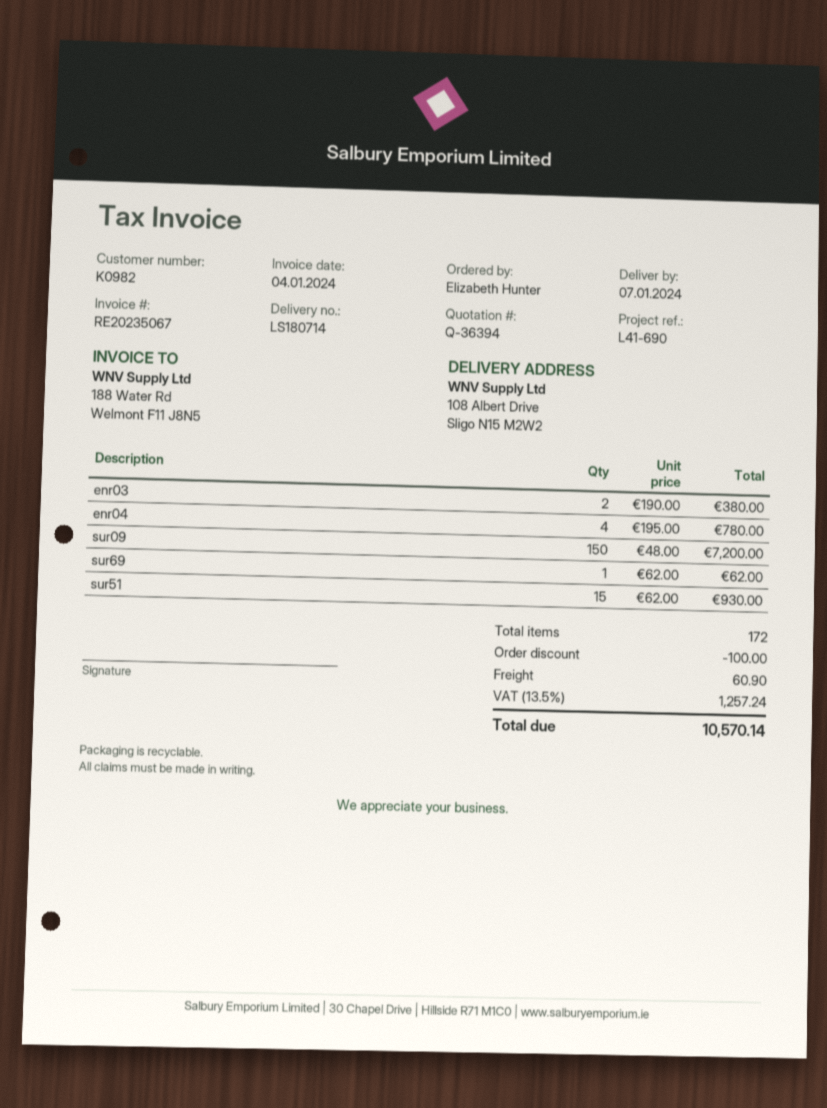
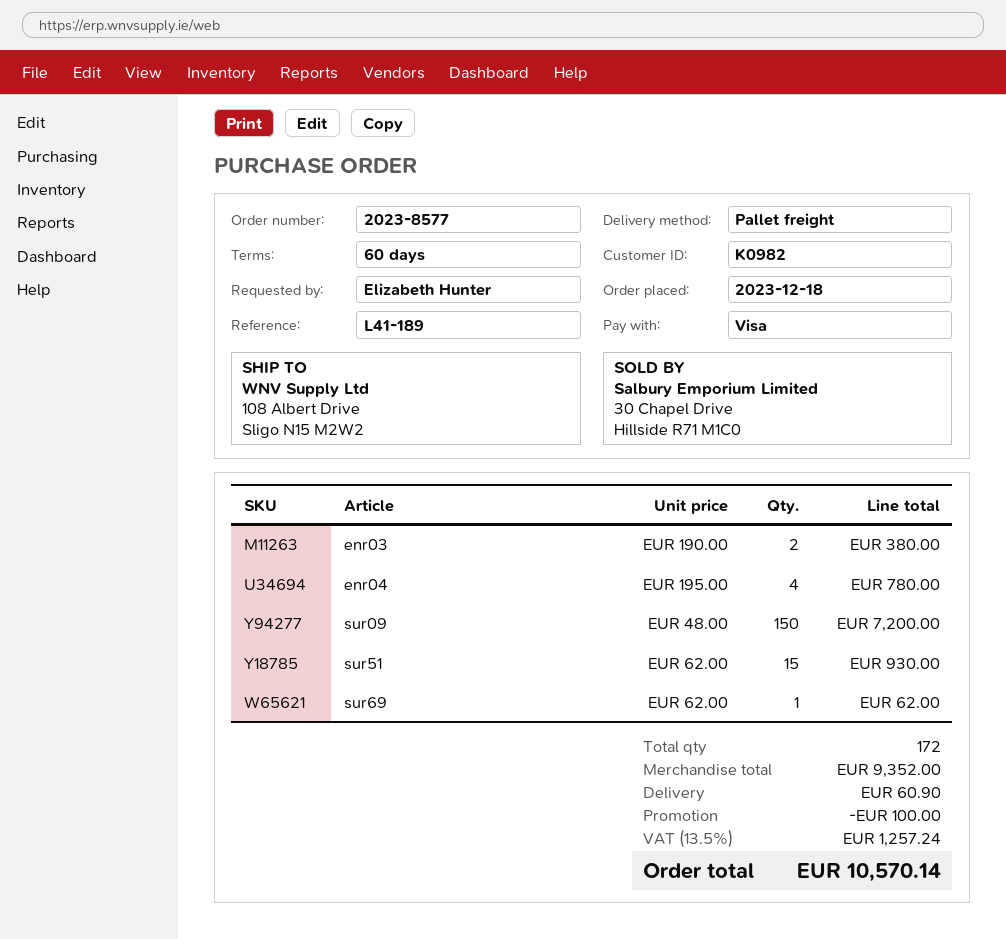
reference: L41-690 -> L41-189

